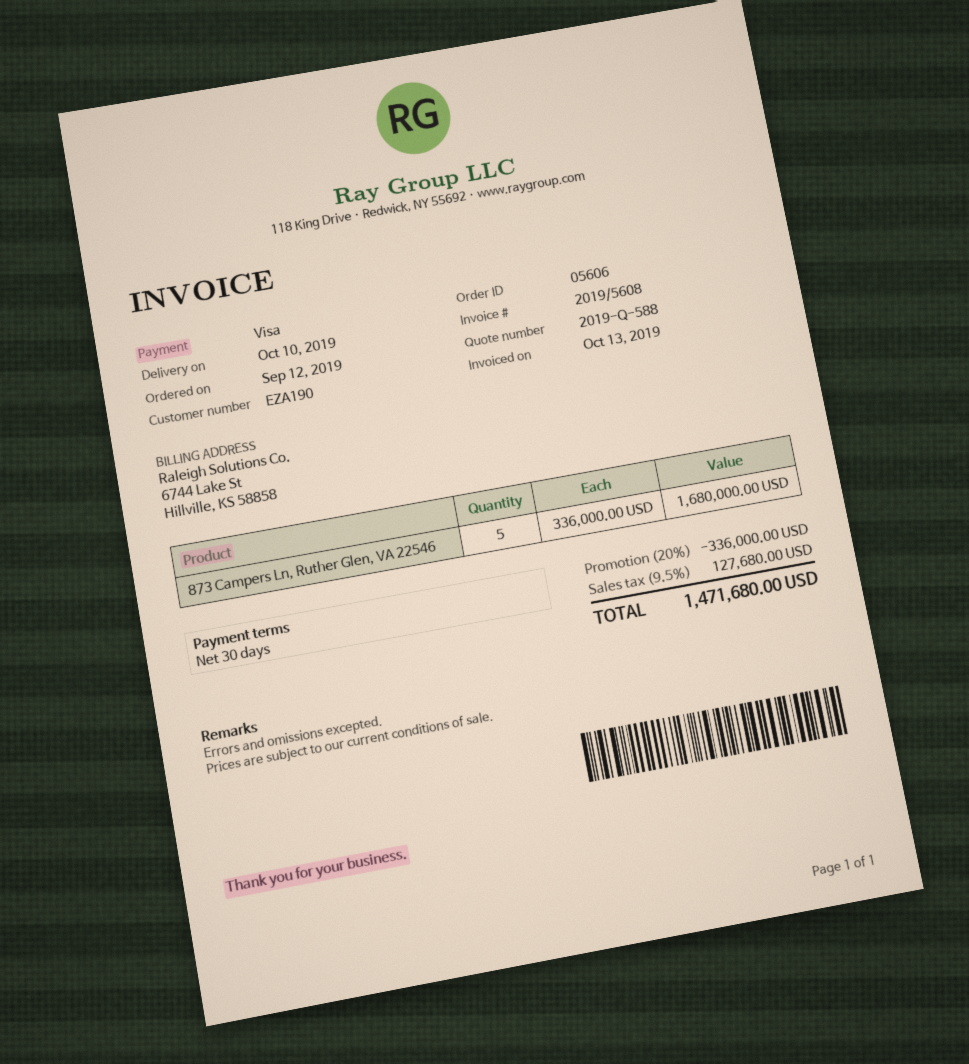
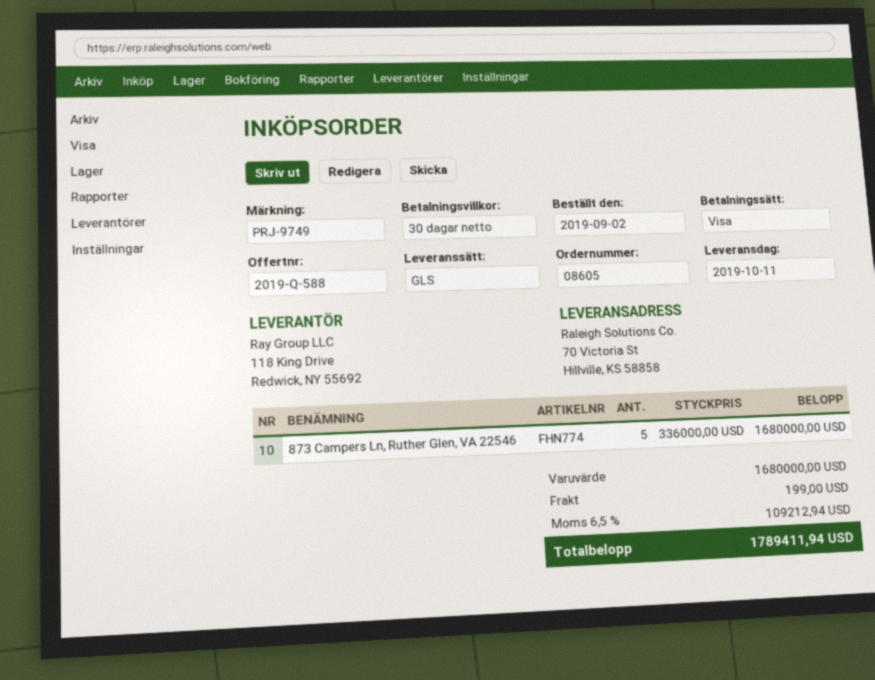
order number: 05606 -> 08605
order date: 2019-09-12 -> 2019-09-02
delivery date: 2019-10-10 -> 2019-10-11
discount: 20% = 336000.00 -> none
shipping: none -> 199.00
tax: 9.5% = 127680.00 -> 6.5% = 109212.94
total: 1471680.00 -> 1789411.94

